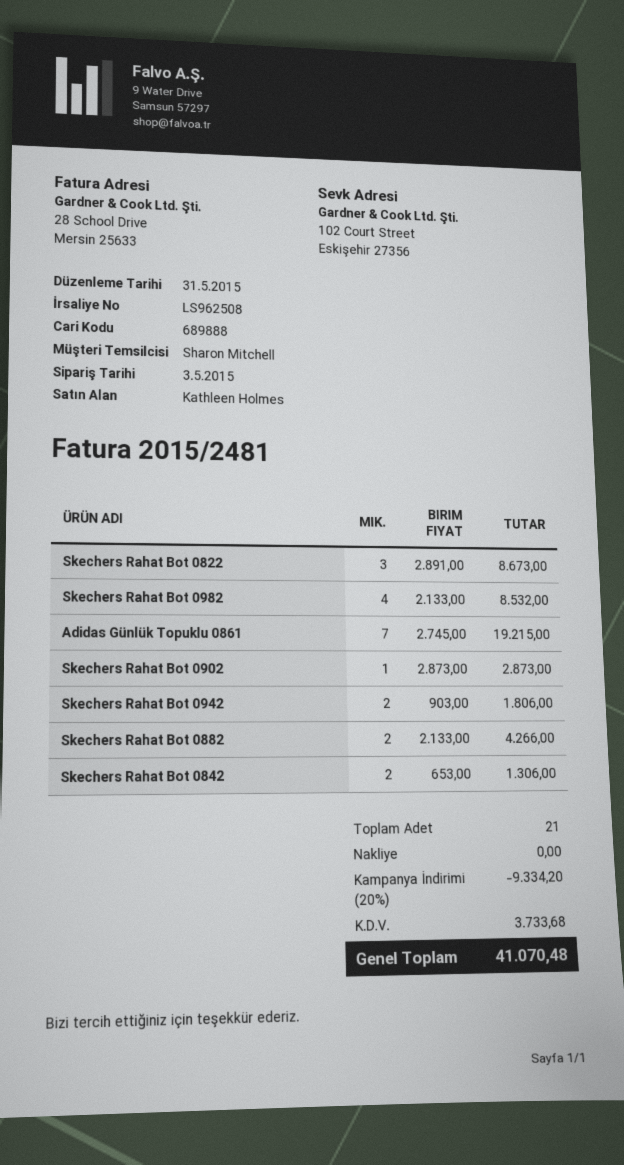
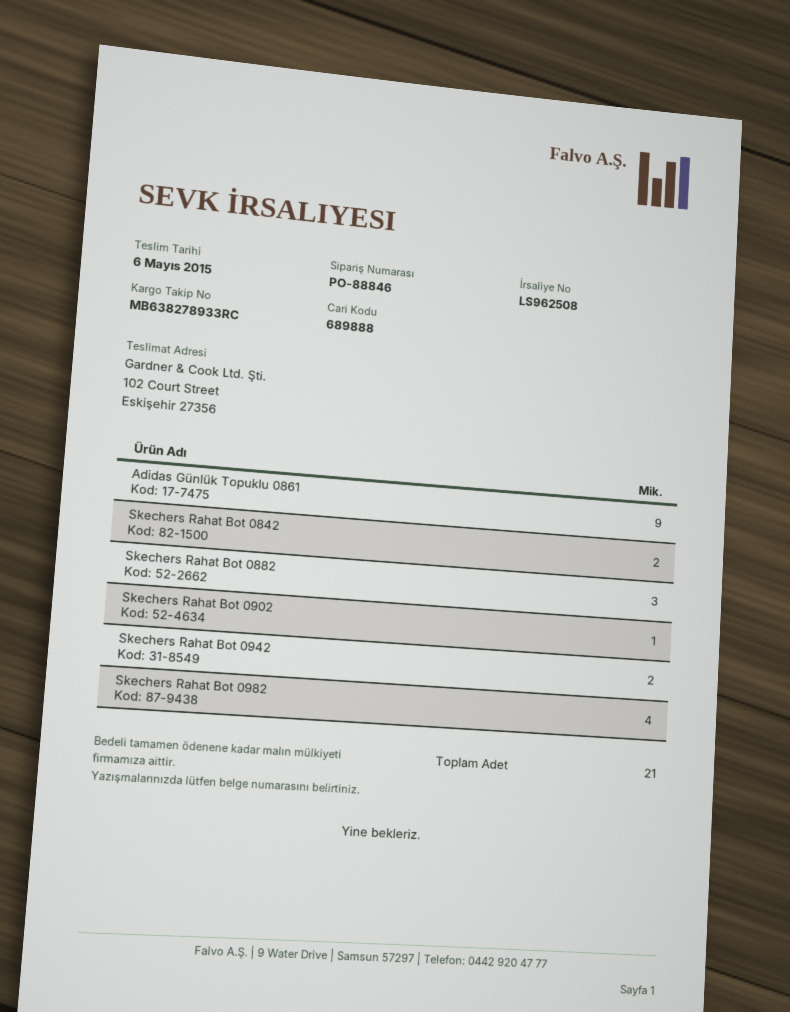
Skechers Rahat Bot 0822: 3 -> none
Adidas Günlük Topuklu 0861: 7 -> 9
Skechers Rahat Bot 0882: 2 -> 3

